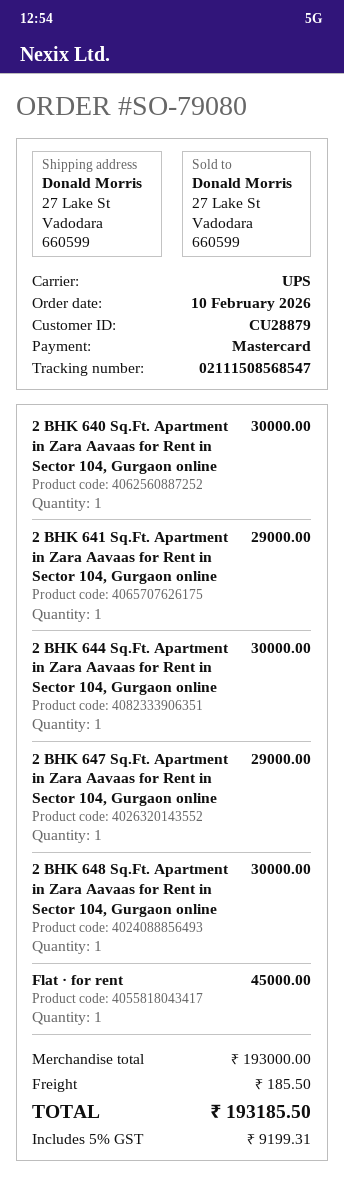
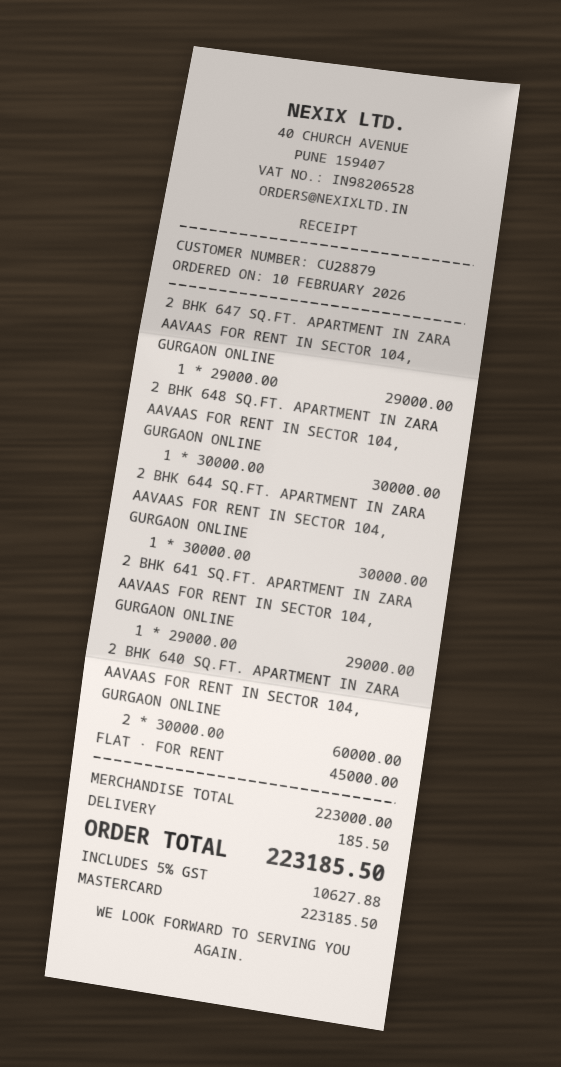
2 BHK 640 Sq.Ft. Apartment in Zara Aavaas for Rent in Sector 104, Gurgaon online: 1 for 30000.00 -> 2 for 60000.00
subtotal: 193000.00 -> 223000.00
tax: 5% = 9199.31 -> 5% = 10627.88
total: 193185.50 -> 223185.50

